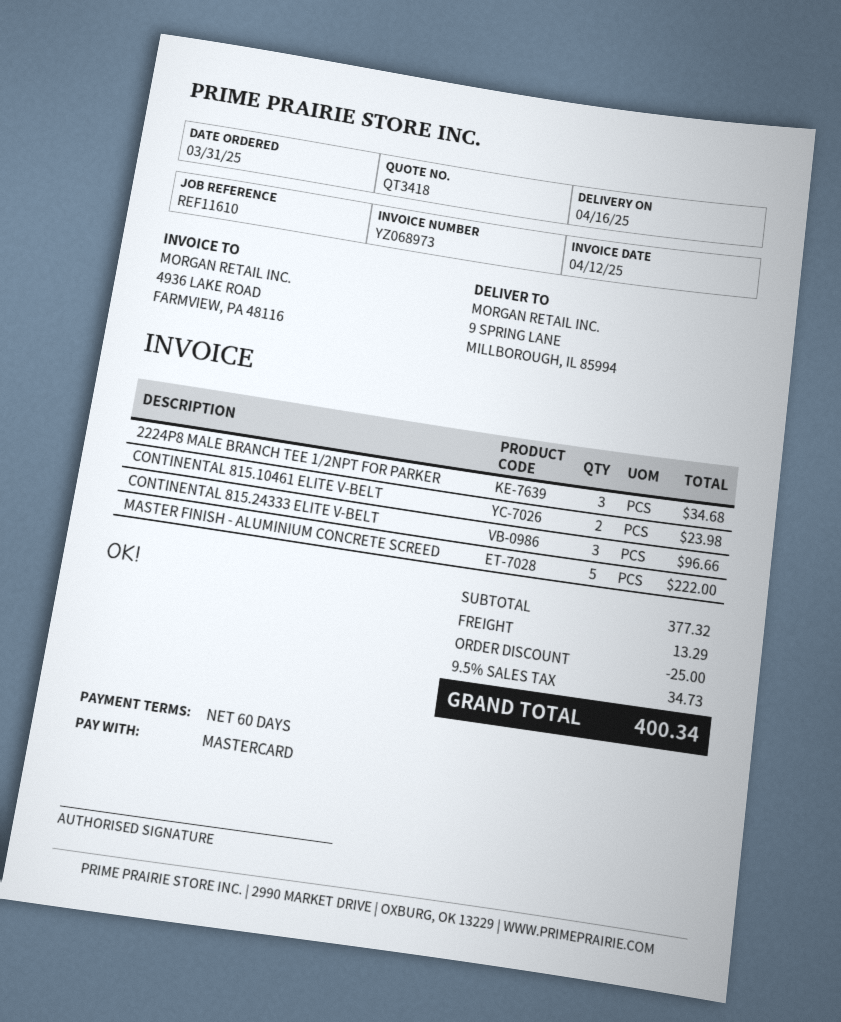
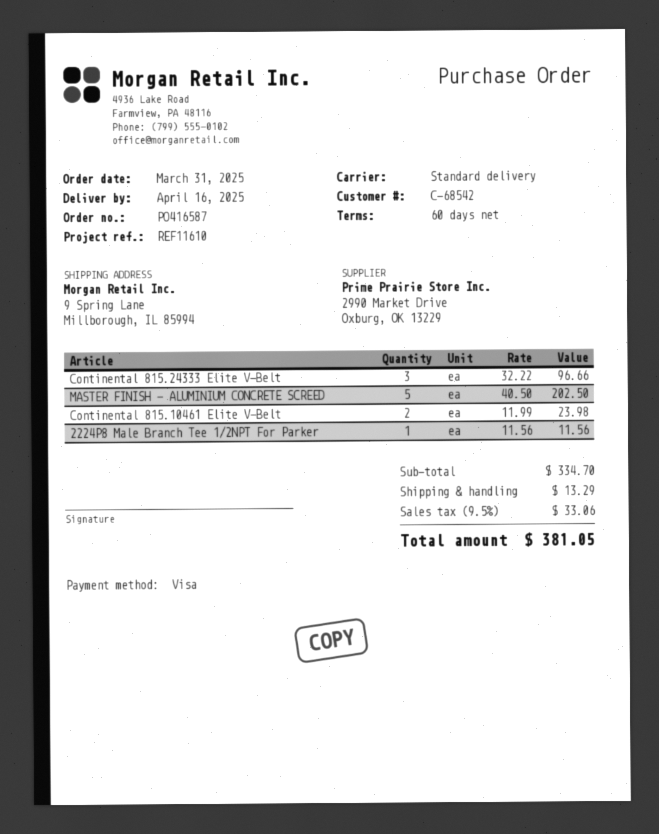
payment method: Mastercard -> Visa
2224P8 MALE BRANCH TEE 1/2NPT FOR PARKER: 3 for 34.68 -> 1 for 11.56
MASTER FINISH - ALUMINIUM CONCRETE SCREED: 5 for 222.00 -> 5 for 202.50
subtotal: 377.32 -> 334.70
discount: 25.00 -> none
tax: 9.5% = 34.73 -> 9.5% = 33.06
total: 400.34 -> 381.05

